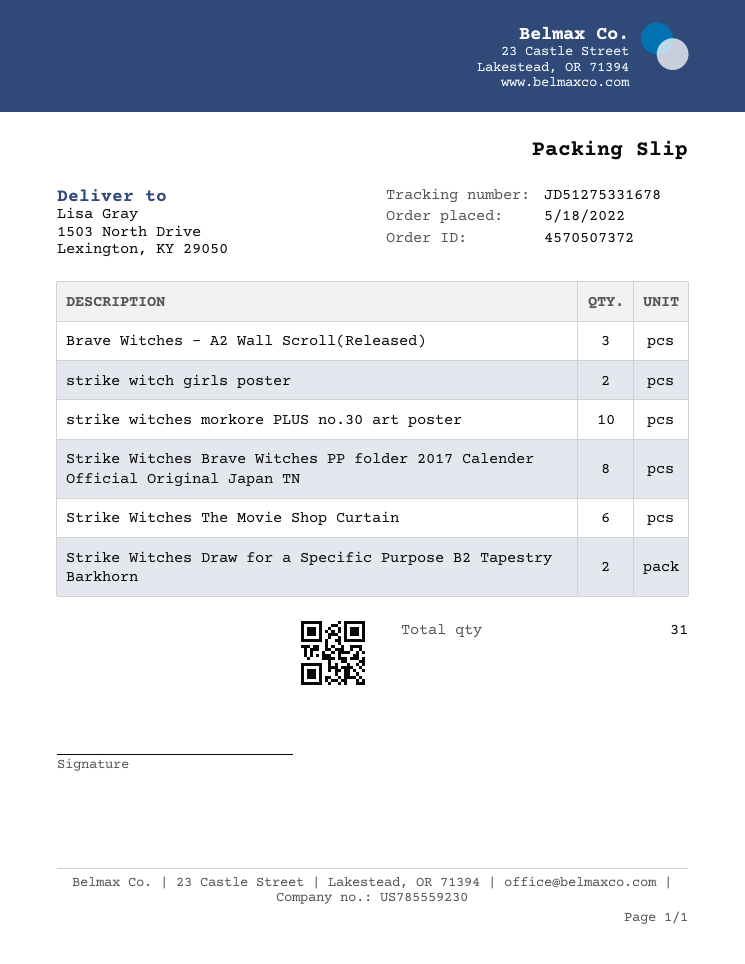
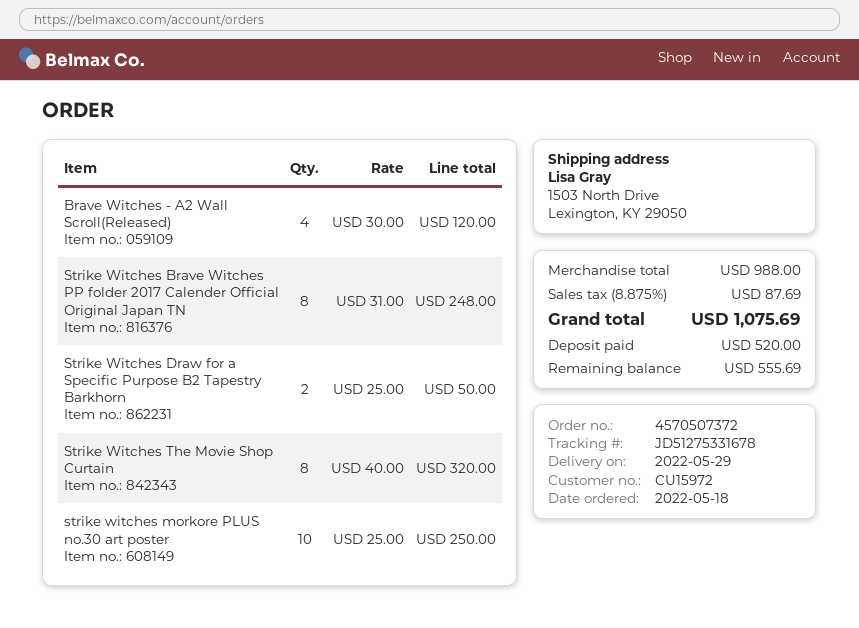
Brave Witches - A2 Wall Scroll(Released): 3 -> 4
strike witch girls poster: 2 -> none
Strike Witches The Movie Shop Curtain: 6 -> 8

